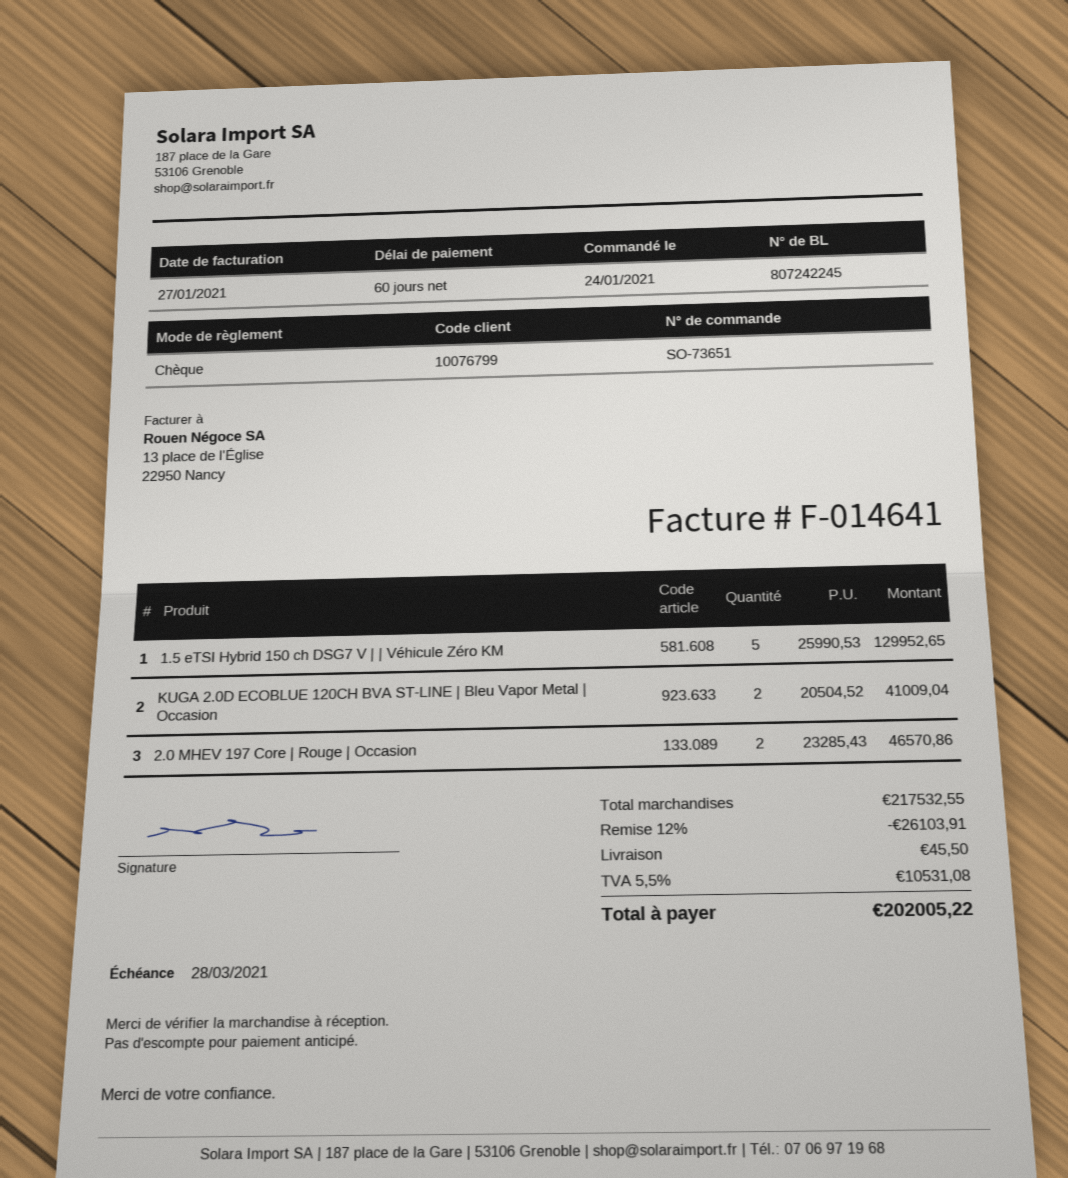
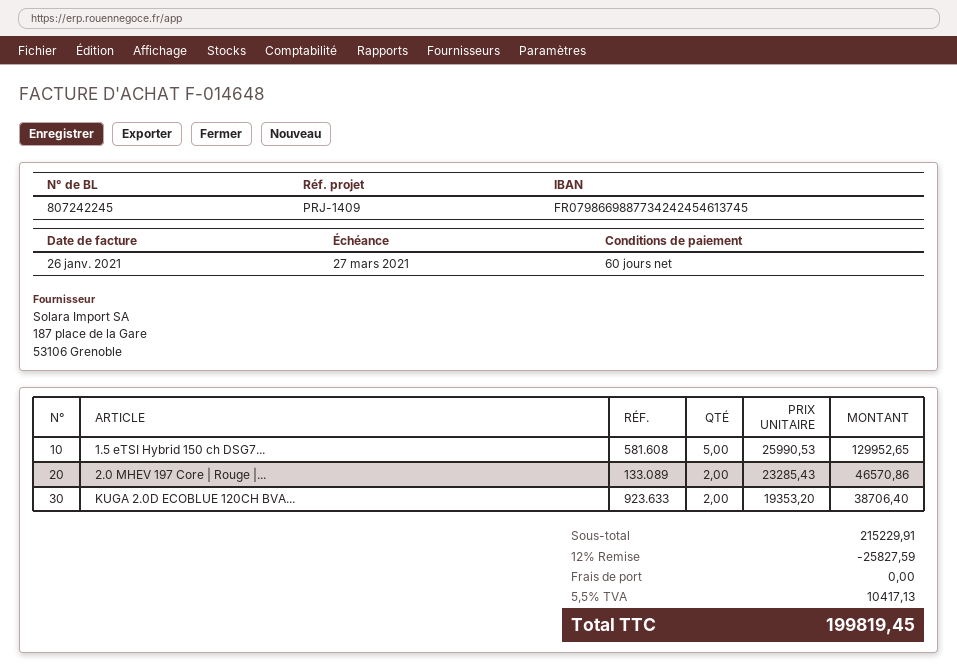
invoice number: F-014641 -> F-014648
invoice date: 2021-01-27 -> 2021-01-26
due date: 2021-03-28 -> 2021-03-27
KUGA 2.0D ECOBLUE 120CH BVA ST-LINE | Bleu Vapor Metal | Occasion: 2 x 20504.52 = 41009.04 -> 2 x 19353.20 = 38706.40
subtotal: 217532.55 -> 215229.91
discount: 12% = 26103.91 -> 12% = 25827.59
shipping: 45.50 -> 0.00
tax: 5.5% = 10531.08 -> 5.5% = 10417.13
total: 202005.22 -> 199819.45

